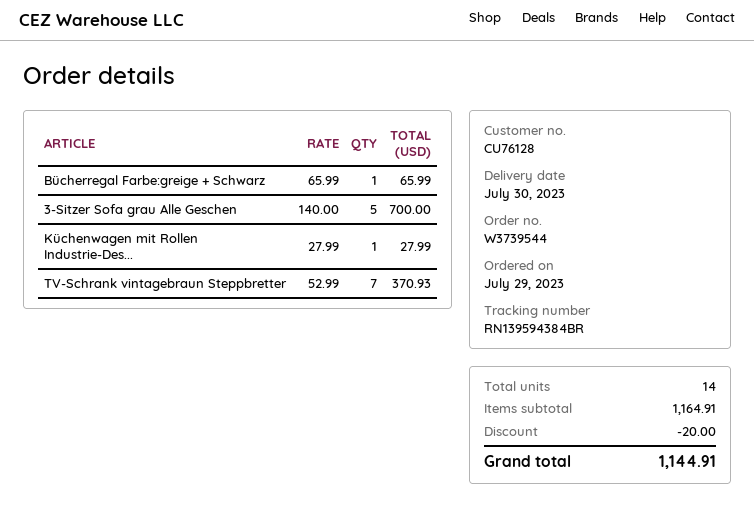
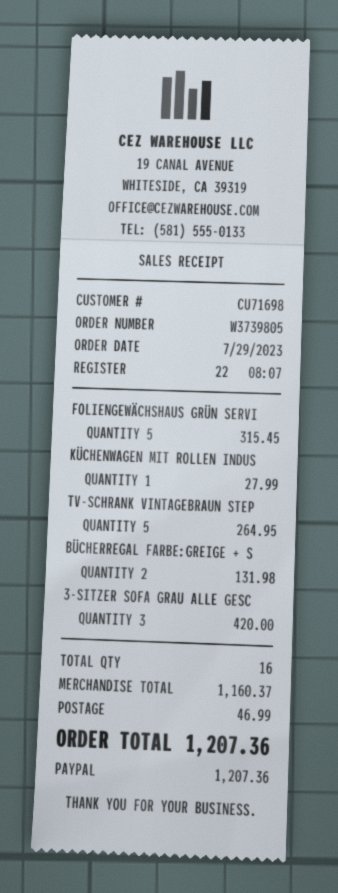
order number: W3739544 -> W3739805
customer number: CU76128 -> CU71698
Bücherregal Farbe:greige + Schwarz: 1 for 65.99 -> 2 for 131.98
3-Sitzer Sofa grau Alle Geschen: 5 for 700.00 -> 3 for 420.00
TV-Schrank vintagebraun Steppbretter: 7 for 370.93 -> 5 for 264.95
FOLIENGEWÄCHSHAUS GRÜN SERVI: none -> 5 for 315.45
total quantity: 14 -> 16
subtotal: 1164.91 -> 1160.37
discount: 20.00 -> none
shipping: none -> 46.99
total: 1144.91 -> 1207.36

